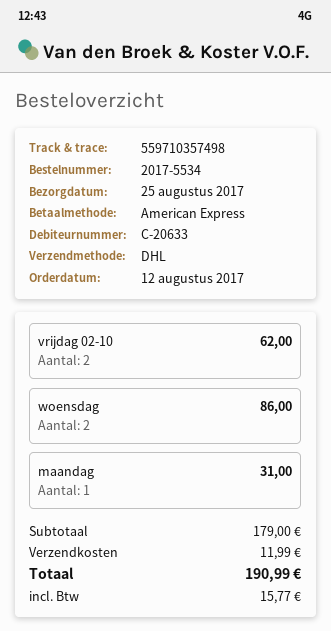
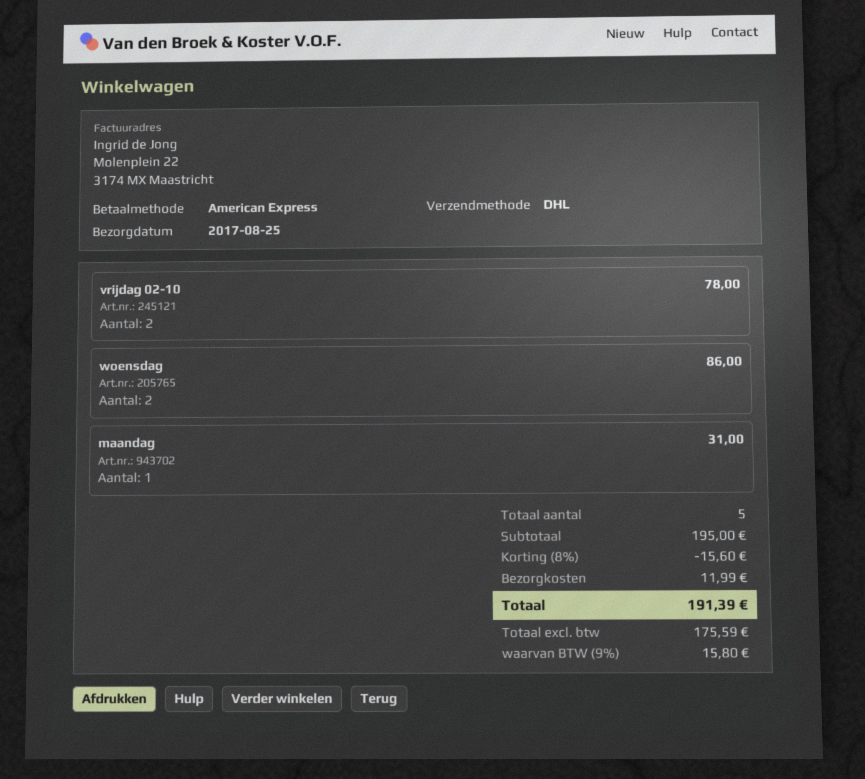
vrijdag 02-10: 2 for 62.00 -> 2 for 78.00
subtotal: 179.00 -> 195.00
discount: none -> 8% = 15.60
tax: 15.77 -> 15.80
total: 190.99 -> 191.39

